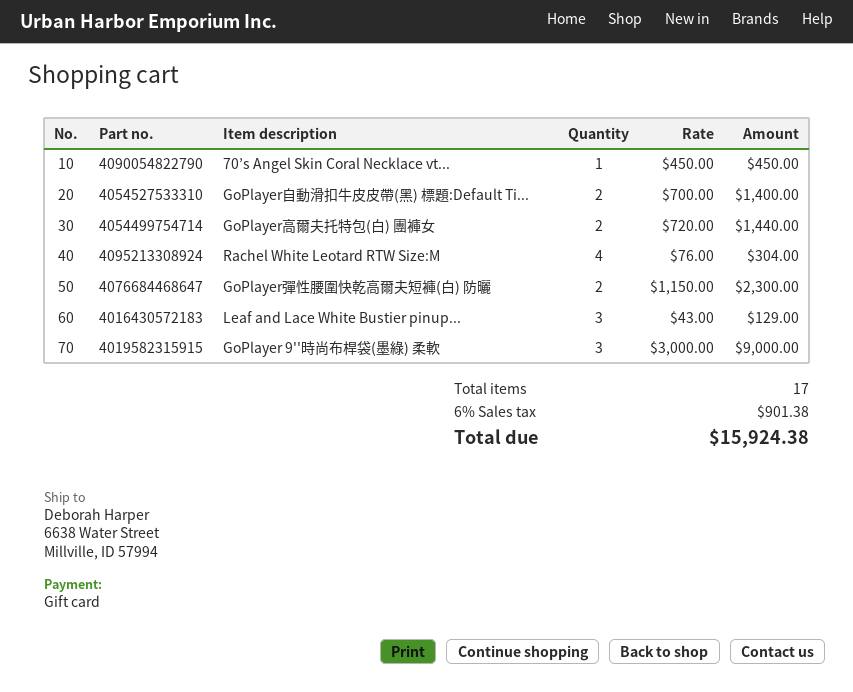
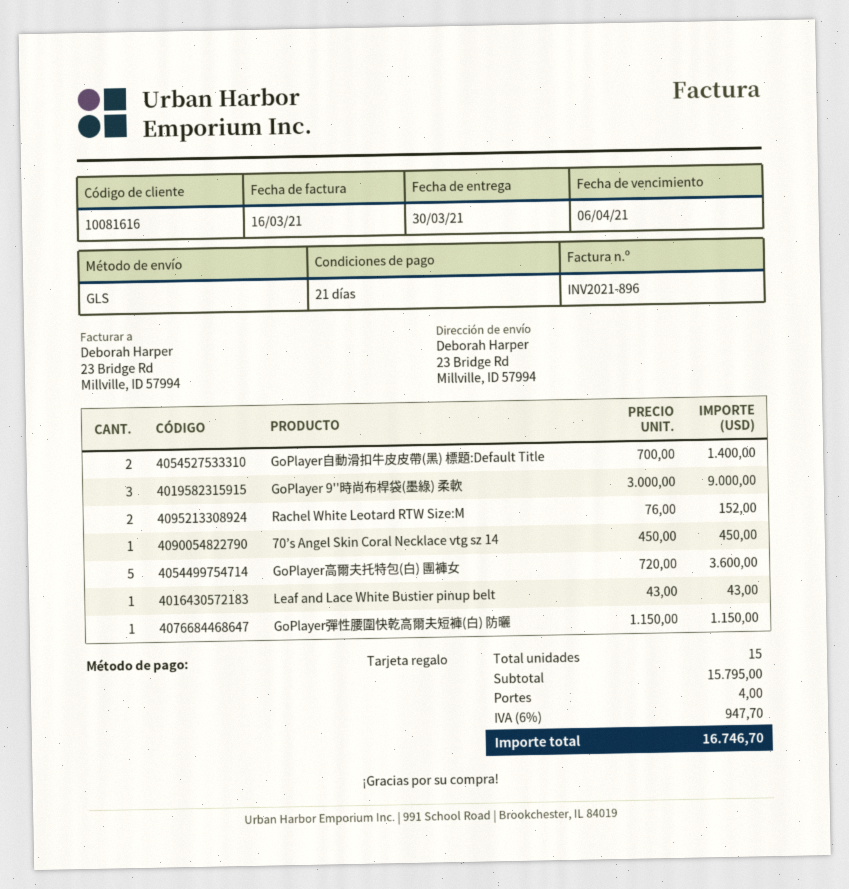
ship to: 6638 Water Street, Millville, ID 57994 -> 23 Bridge Rd, Millville, ID 57994
GoPlayer高爾夫托特包(白) 團褲女: 2 x 720.00 = 1440.00 -> 5 x 720.00 = 3600.00
Rachel White Leotard RTW Size:M: 4 x 76.00 = 304.00 -> 2 x 76.00 = 152.00
GoPlayer彈性腰圍快乾高爾夫短褲(白) 防曬: 2 x 1150.00 = 2300.00 -> 1 x 1150.00 = 1150.00
Leaf and Lace White Bustier pinup...: 3 x 43.00 = 129.00 -> 1 x 43.00 = 43.00
total quantity: 17 -> 15
shipping: none -> 4.00
tax: 6% = 901.38 -> 6% = 947.70
total: 15924.38 -> 16746.70

